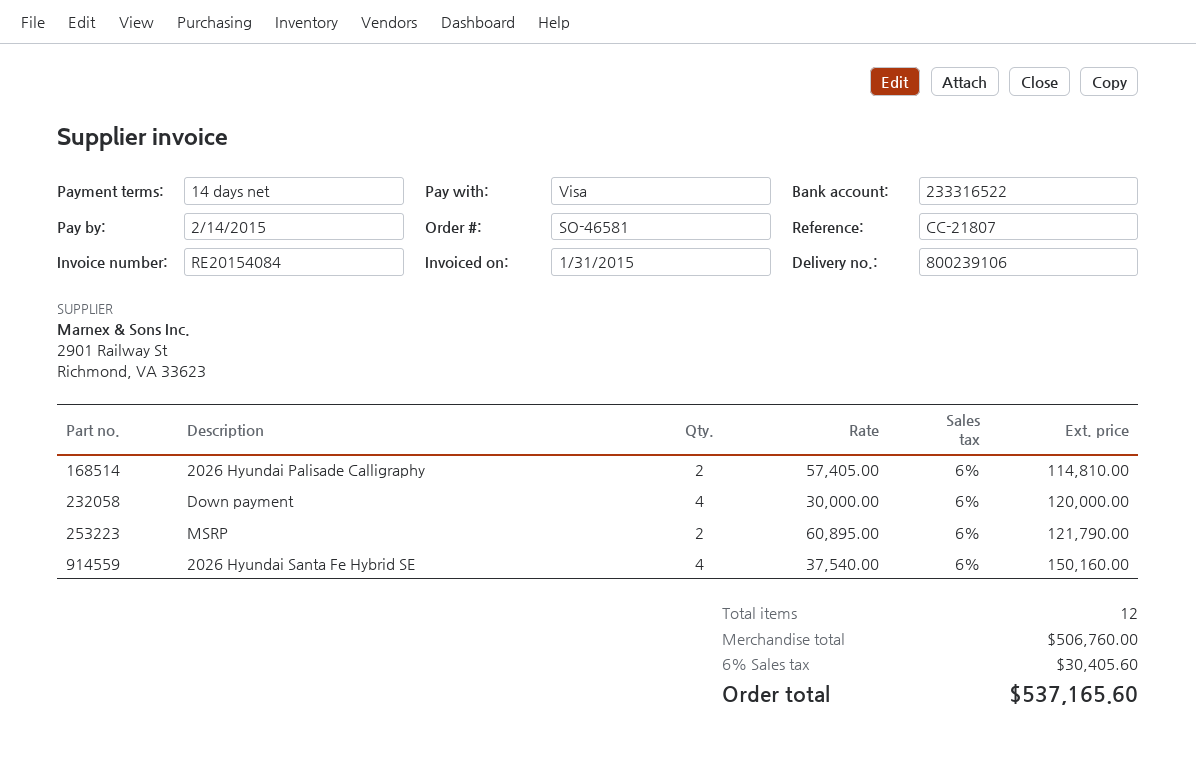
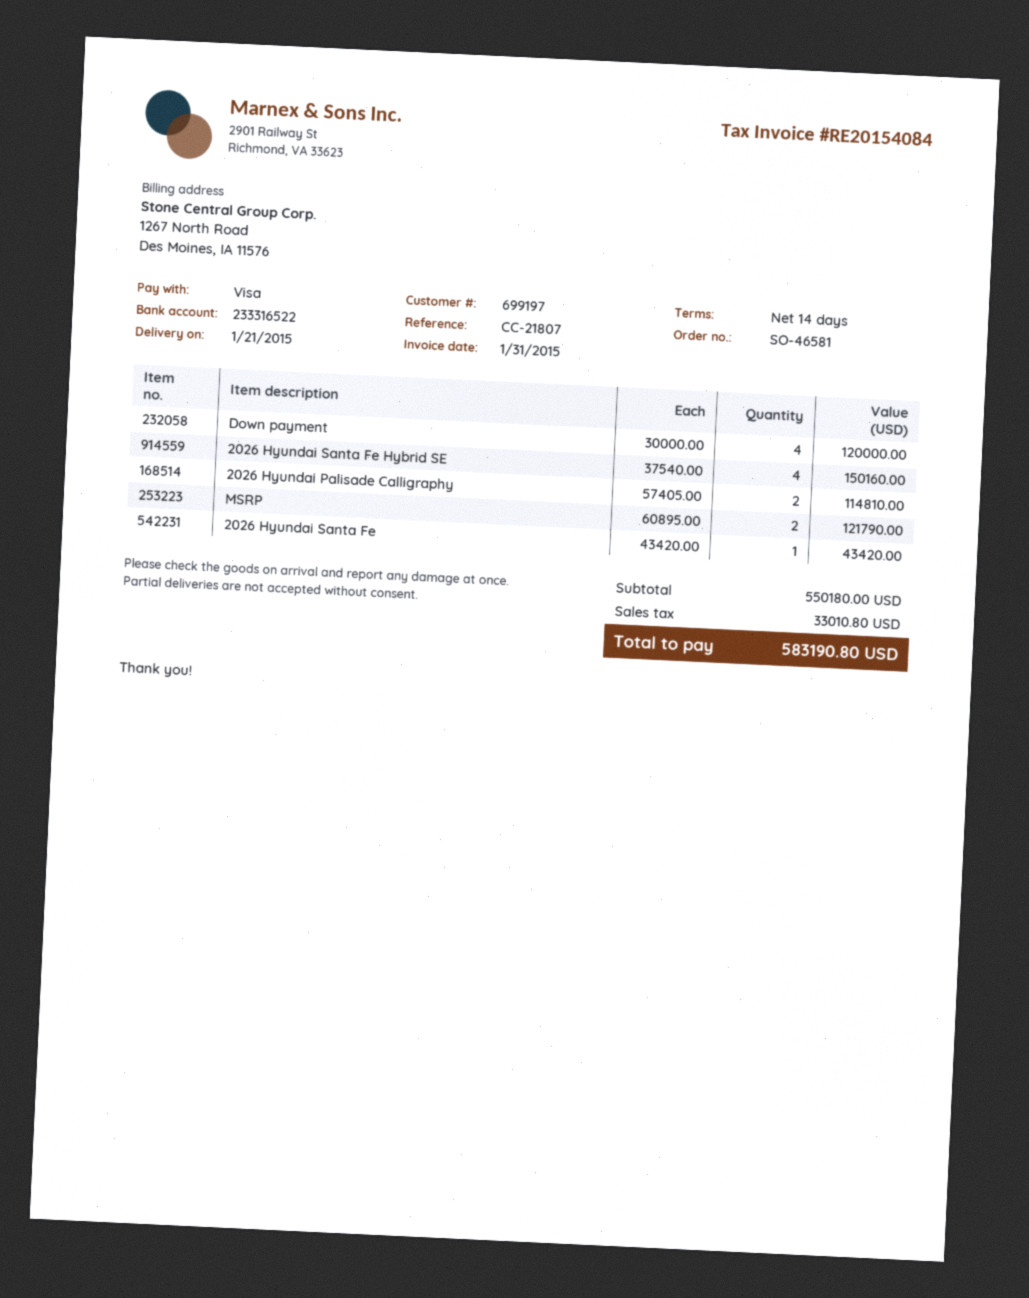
2026 Hyundai Santa Fe: none -> 1 x 43420.00 = 43420.00
subtotal: 506760.00 -> 550180.00
tax: 30405.60 -> 33010.80
total: 537165.60 -> 583190.80

